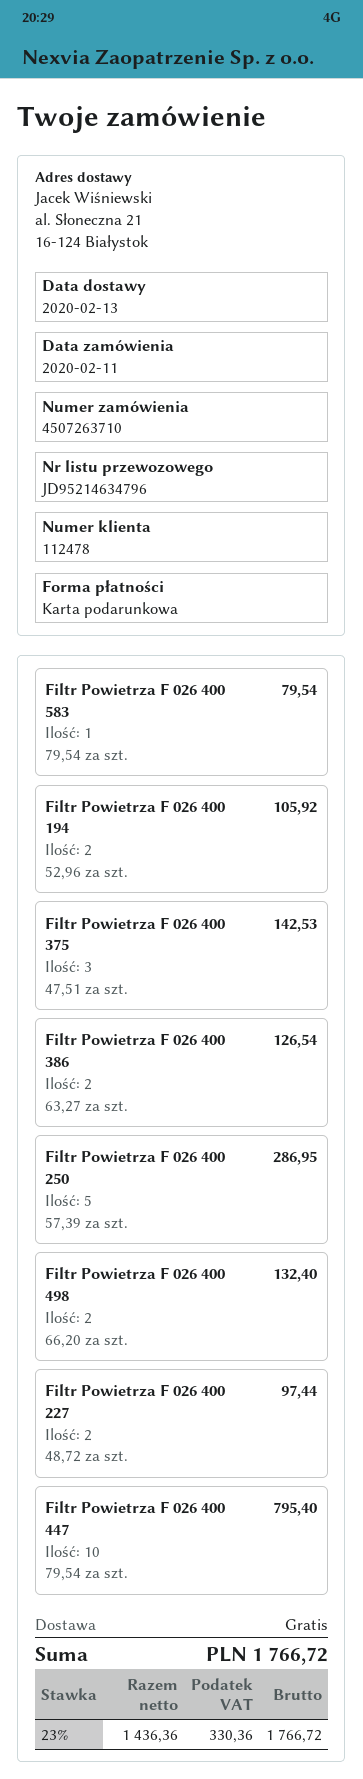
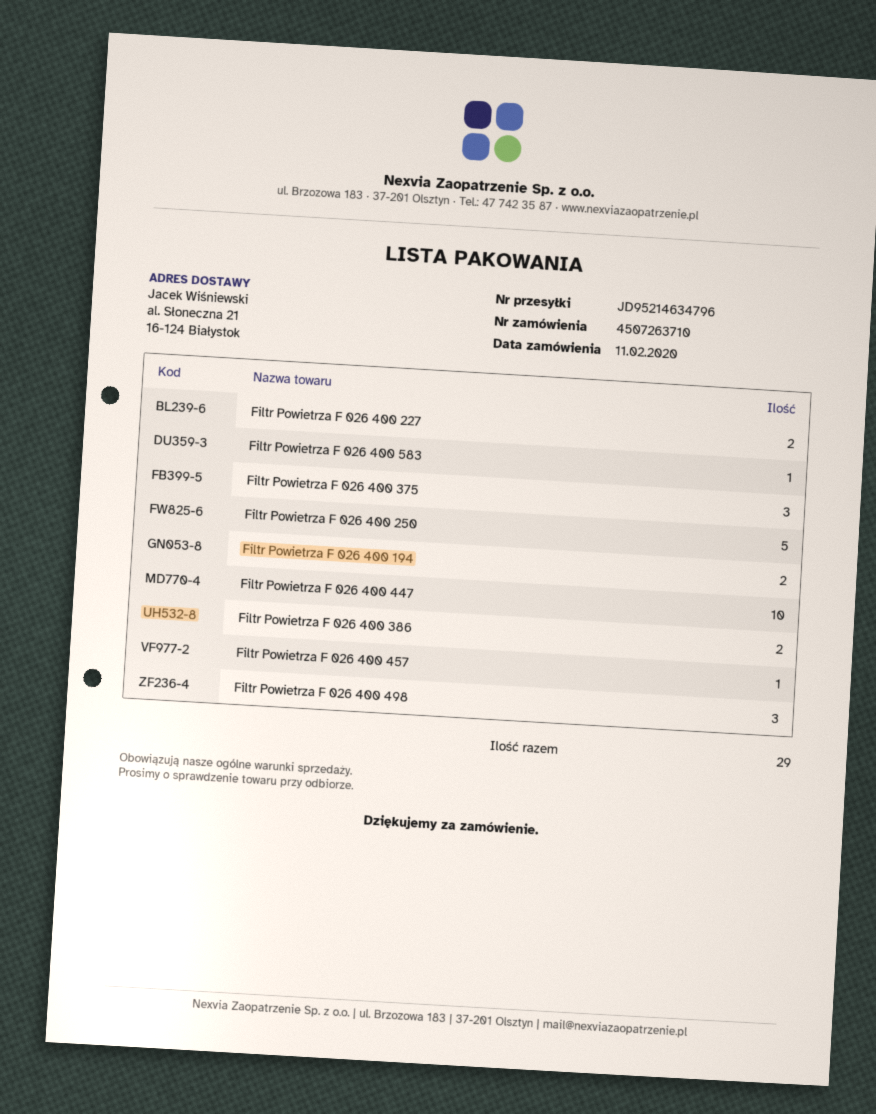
Filtr Powietrza F 026 400 498: 2 -> 3
Filtr Powietrza F 026 400 457: none -> 1

